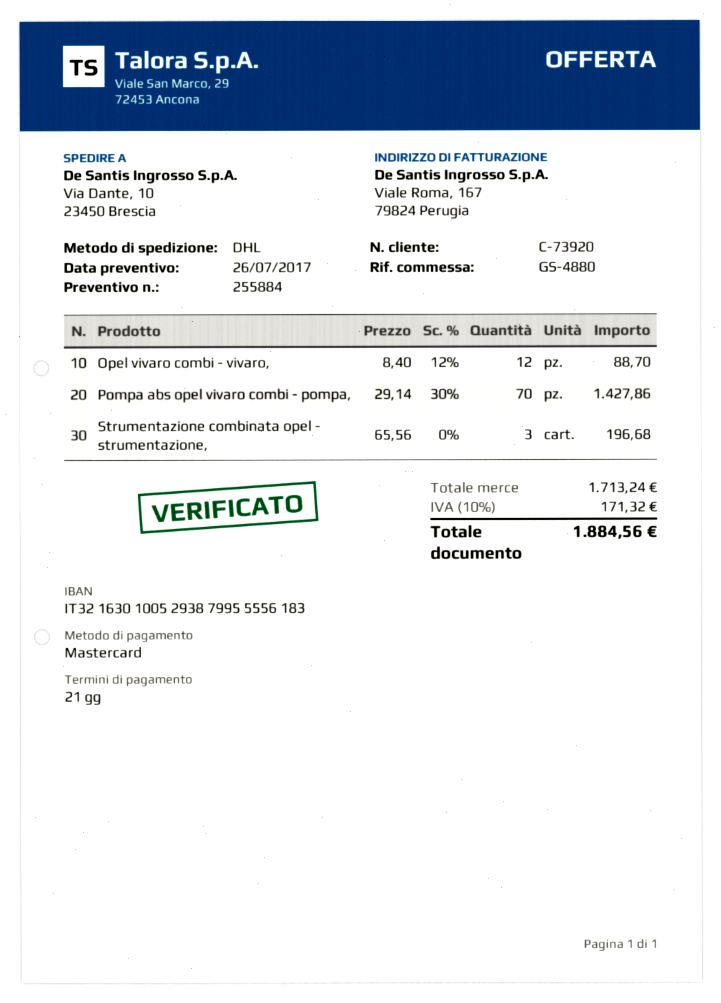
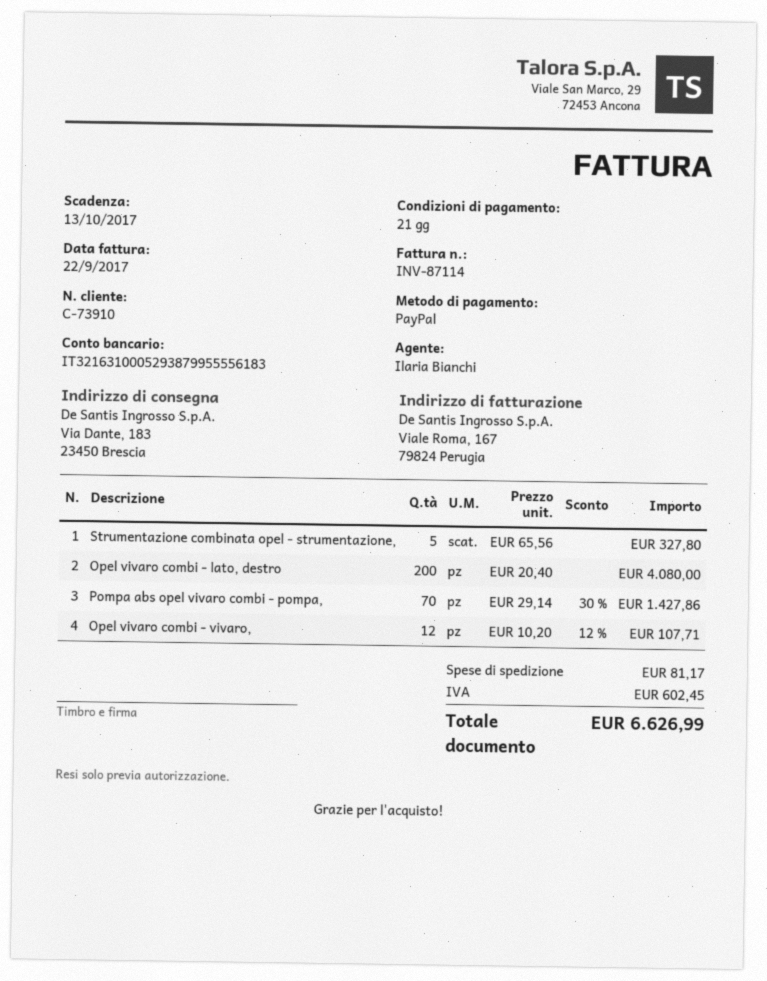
customer number: C-73920 -> C-73910
payment method: Mastercard -> PayPal
bank account: IT3216301005293879955556183 -> IT3216310005293879955556183
ship to: Via Dante, 10, 23450 Brescia -> Via Dante, 183, 23450 Brescia
Opel vivaro combi - vivaro,: 12 x 8.40 - 12% = 88.70 -> 12 x 10.20 - 12% = 107.71
Strumentazione combinata opel - strumentazione,: 3 x 65.56 = 196.68 -> 5 x 65.56 = 327.80
Opel vivaro combi - lato, destro: none -> 200 x 20.40 = 4080.00
shipping: none -> 81.17
tax: 171.32 -> 602.45
total: 1884.56 -> 6626.99

